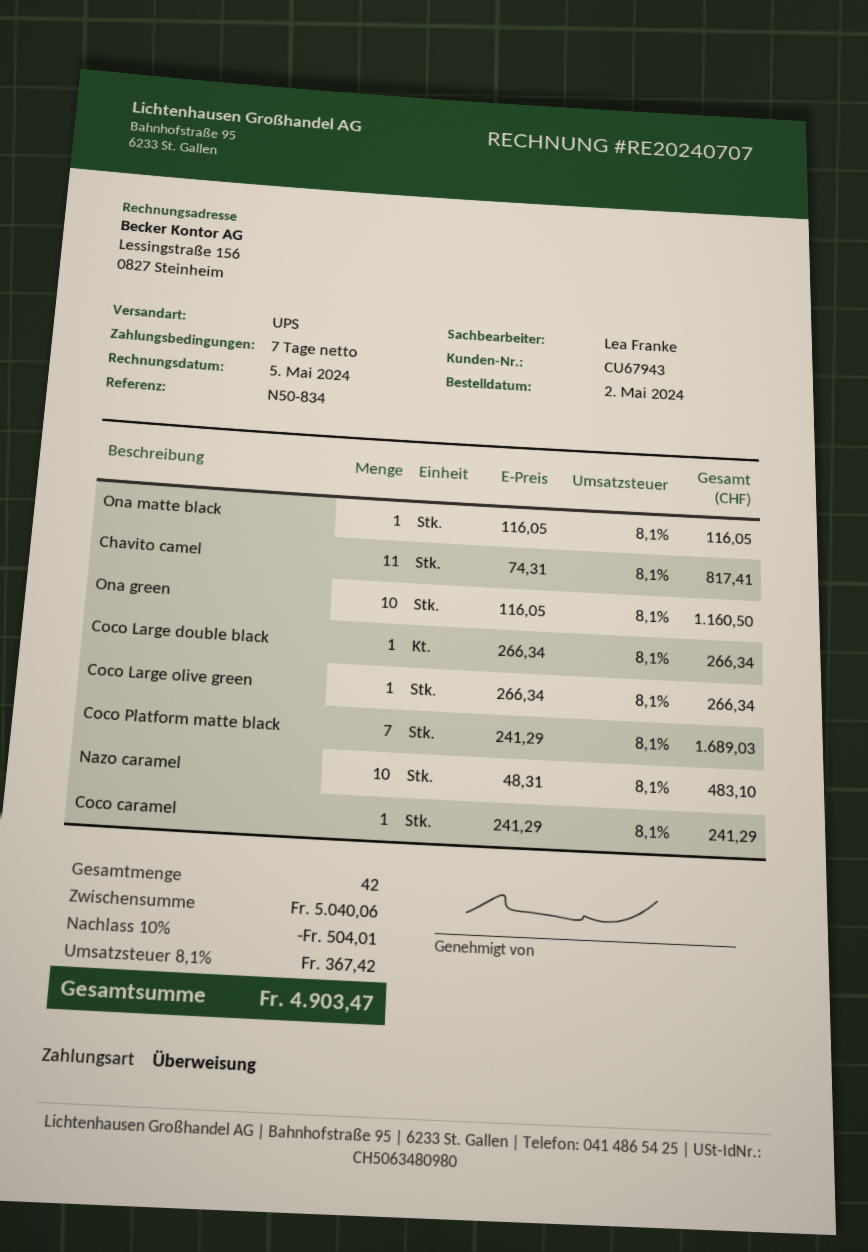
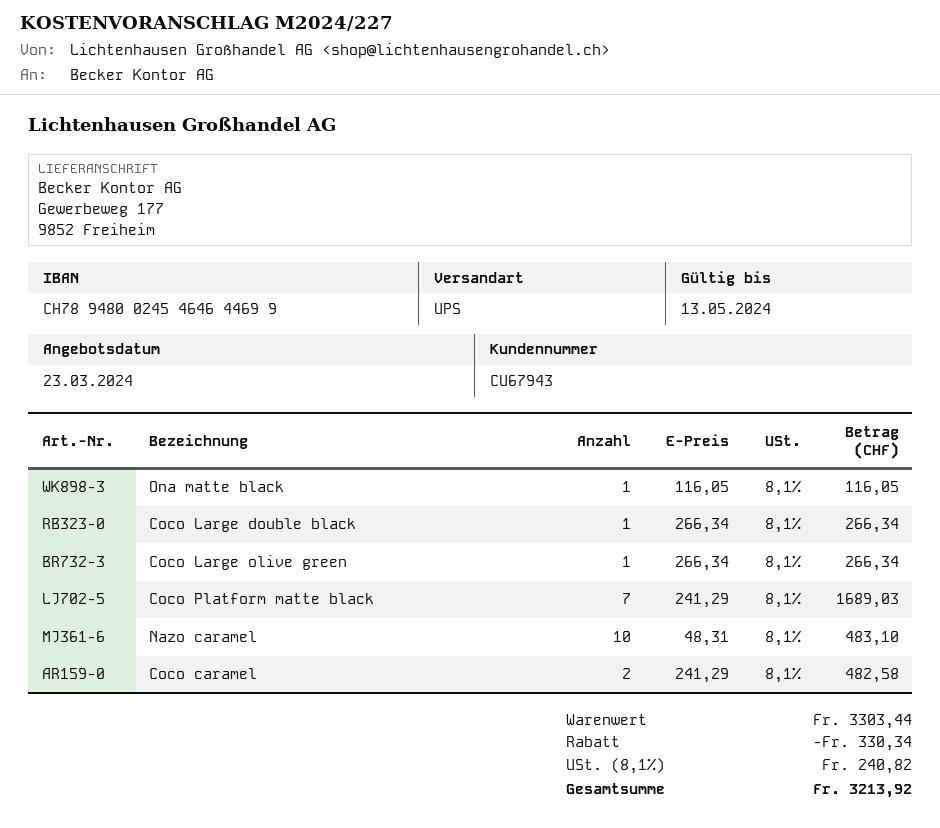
Chavito camel: 11 x 74.31 = 817.41 -> none
Ona green: 10 x 116.05 = 1160.50 -> none
Coco caramel: 1 x 241.29 = 241.29 -> 2 x 241.29 = 482.58
subtotal: 5040.06 -> 3303.44
discount: 504.01 -> 330.34
tax: 8.1% = 367.42 -> 8.1% = 240.82
total: 4903.47 -> 3213.92

